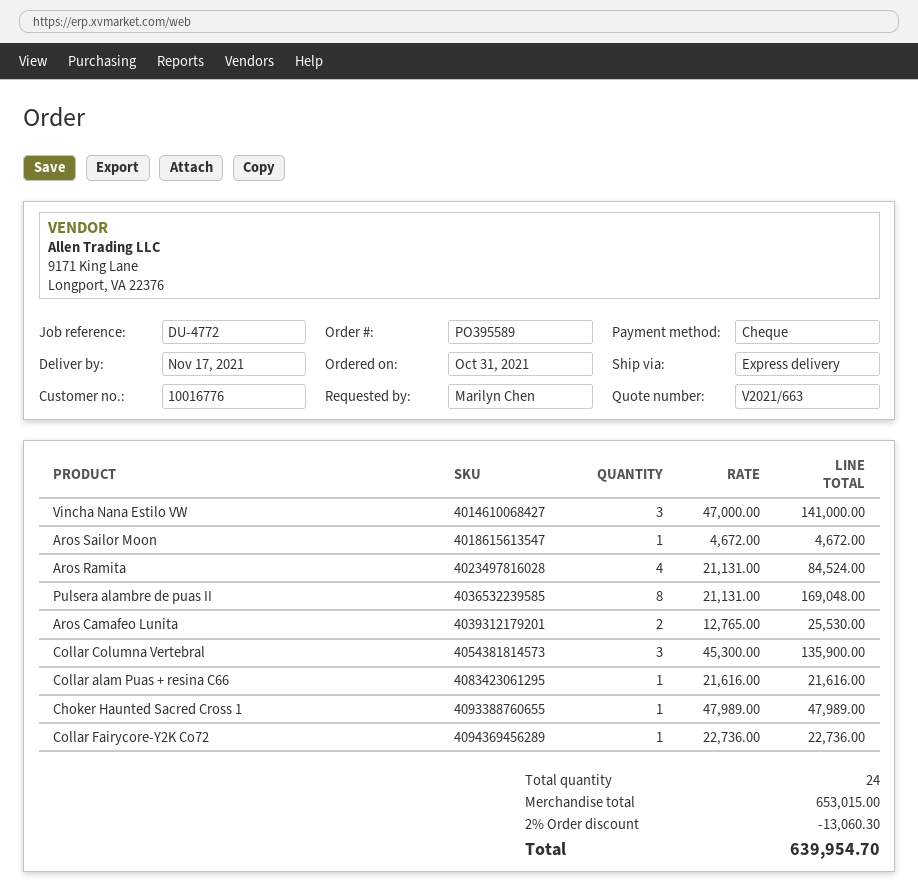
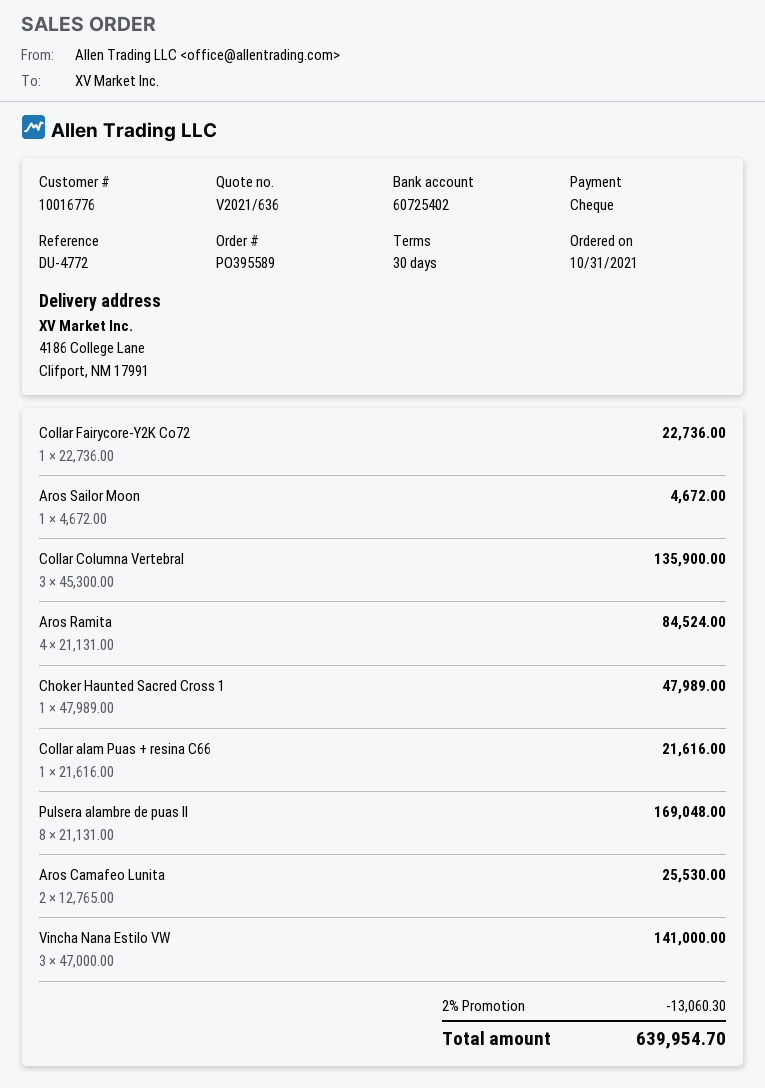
quote number: V2021/663 -> V2021/636

